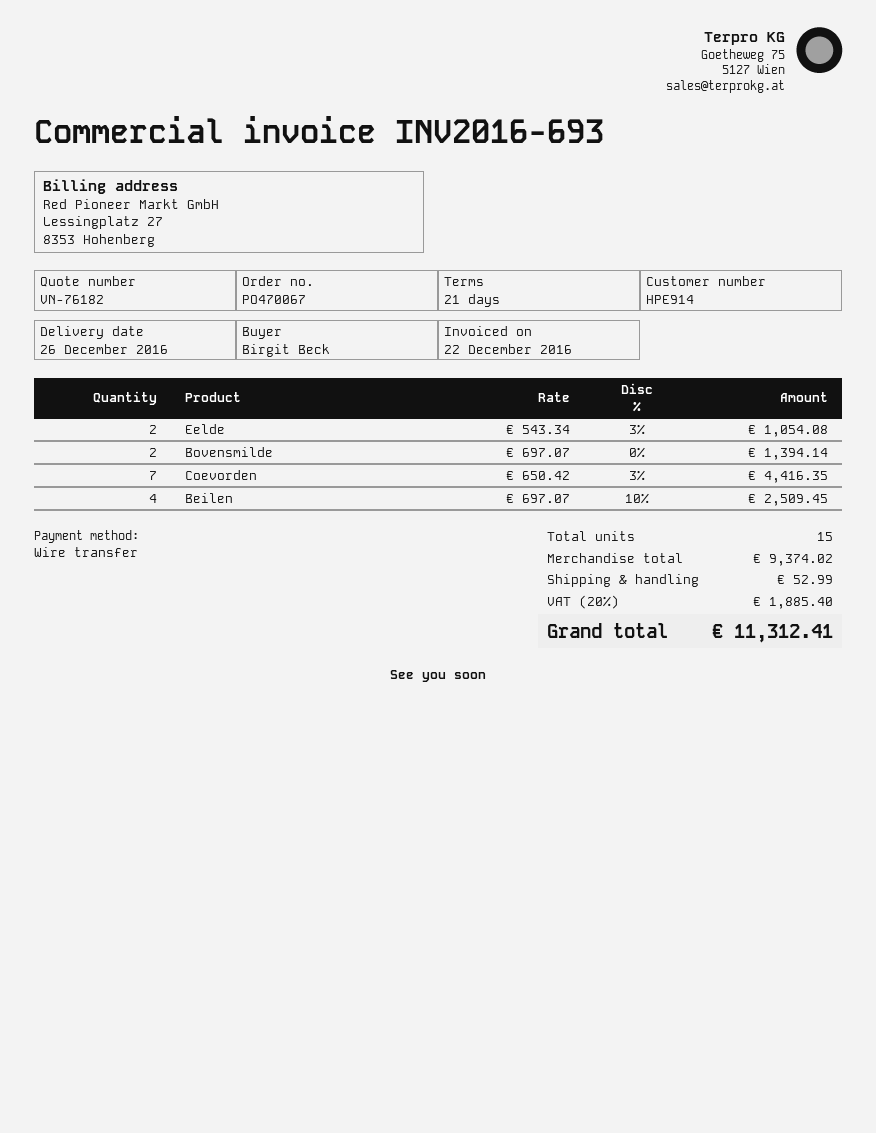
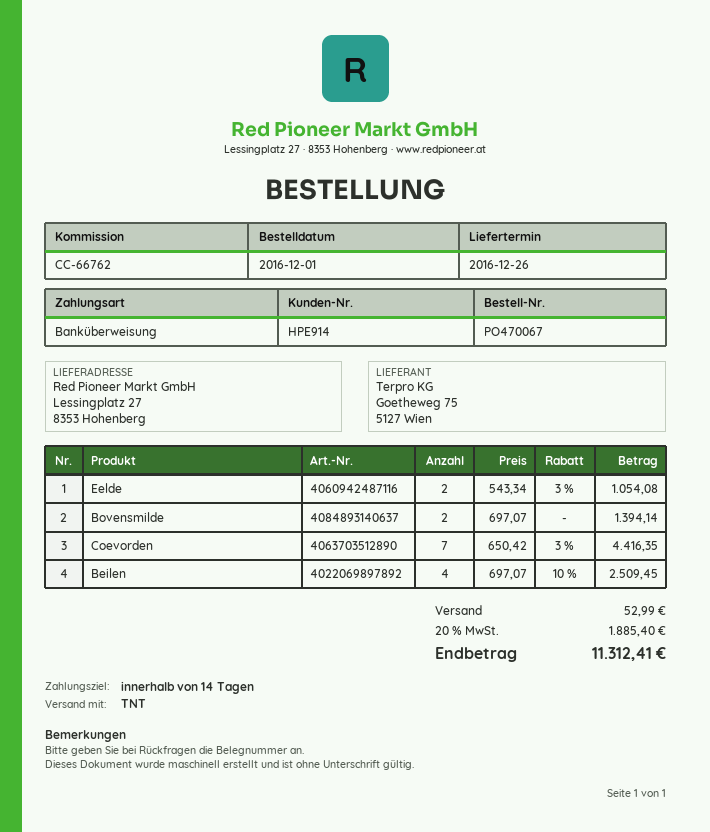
payment terms: 21 days -> 14 days

